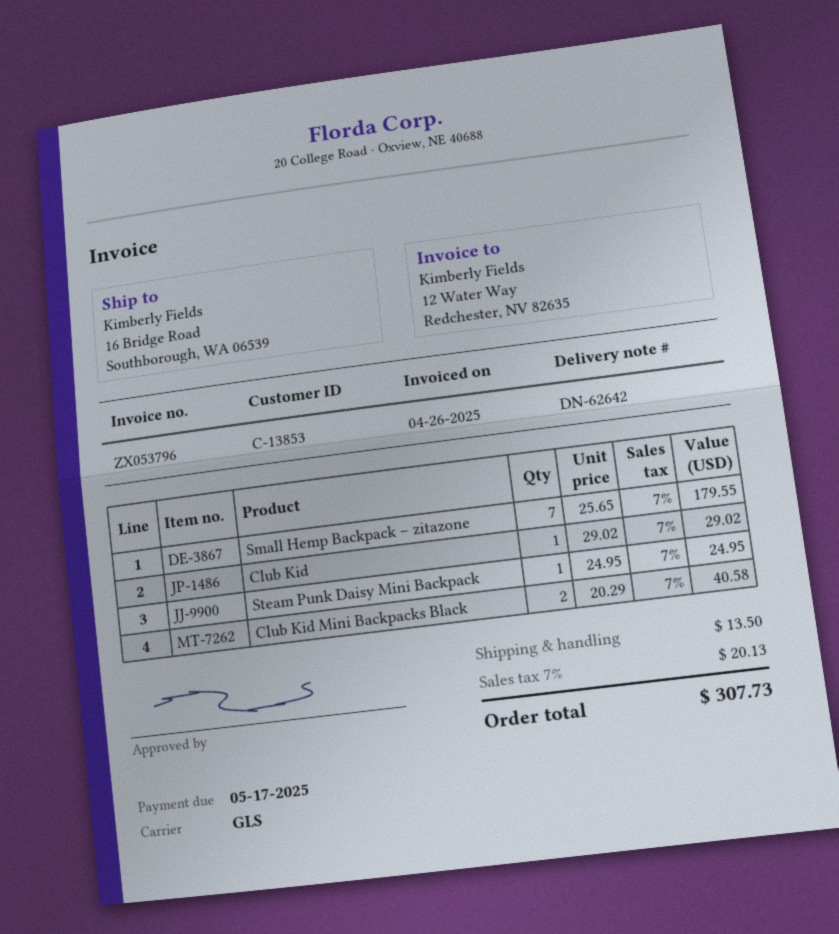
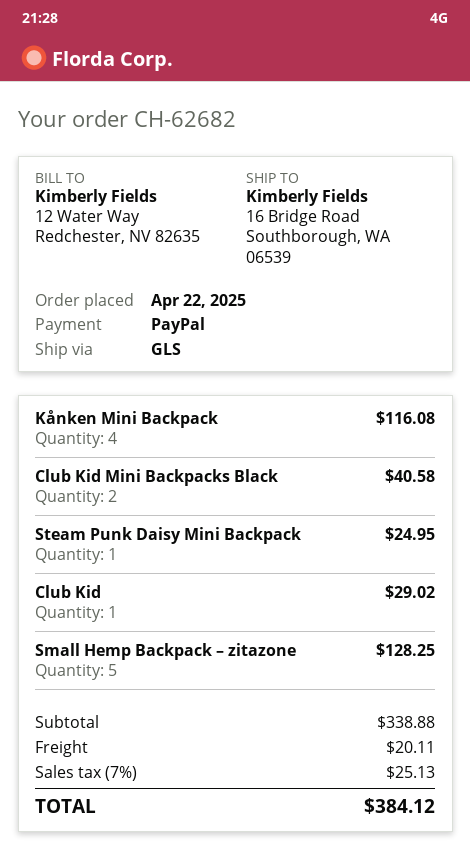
Small Hemp Backpack – zitazone: 7 for 179.55 -> 5 for 128.25
Kånken Mini Backpack: none -> 4 for 116.08
shipping: 13.50 -> 20.11
tax: 7% = 20.13 -> 7% = 25.13
total: 307.73 -> 384.12

